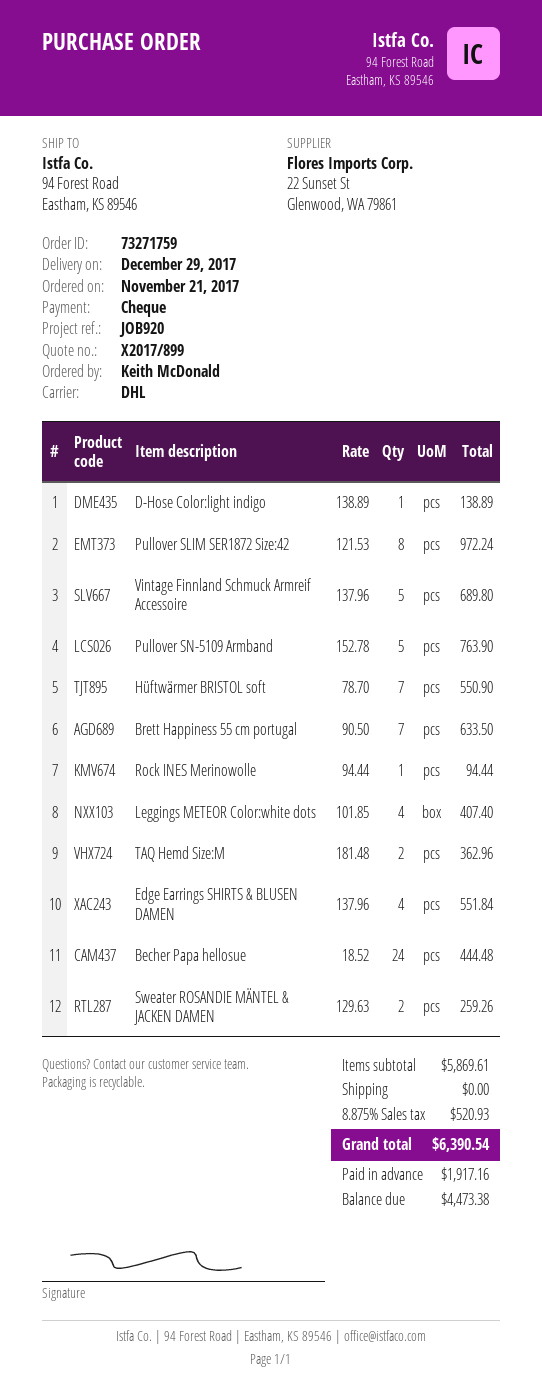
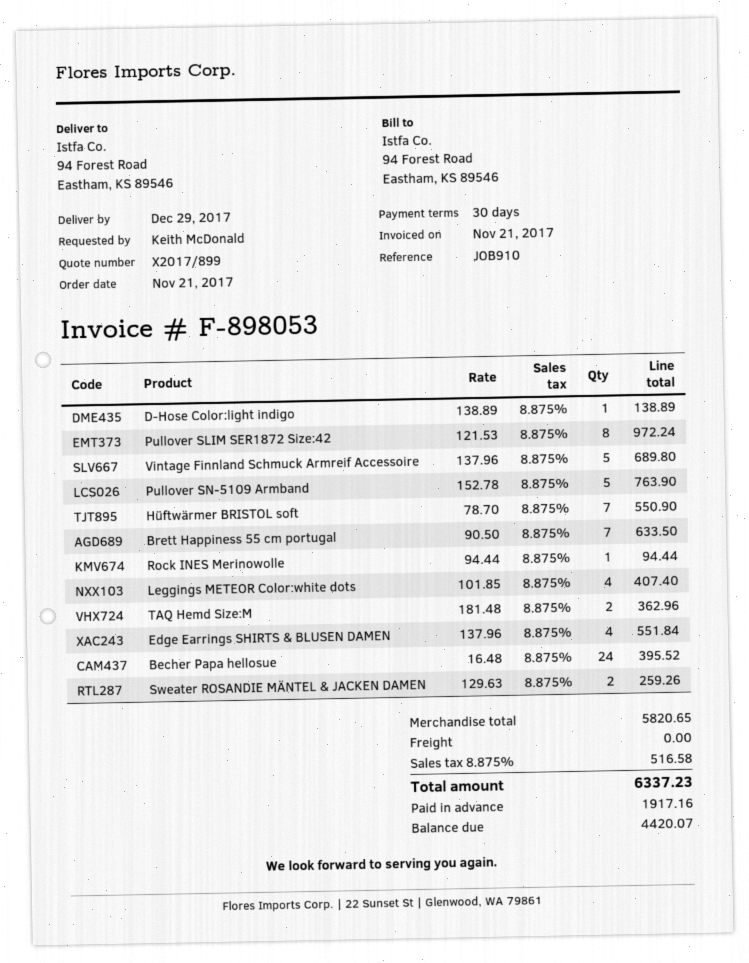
reference: JOB920 -> JOB910
Becher Papa hellosue: 24 x 18.52 = 444.48 -> 24 x 16.48 = 395.52
subtotal: 5869.61 -> 5820.65
tax: 8.875% = 520.93 -> 8.875% = 516.58
total: 6390.54 -> 6337.23
balance: 4473.38 -> 4420.07

